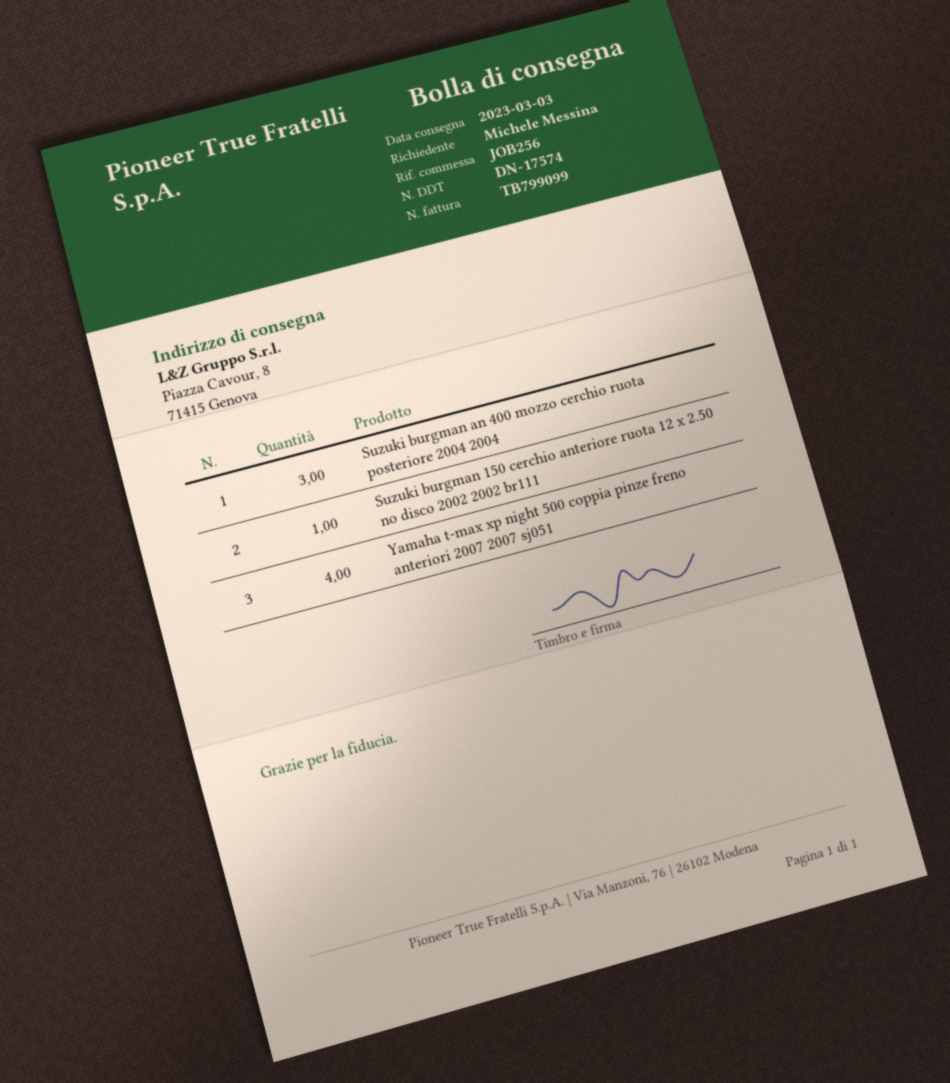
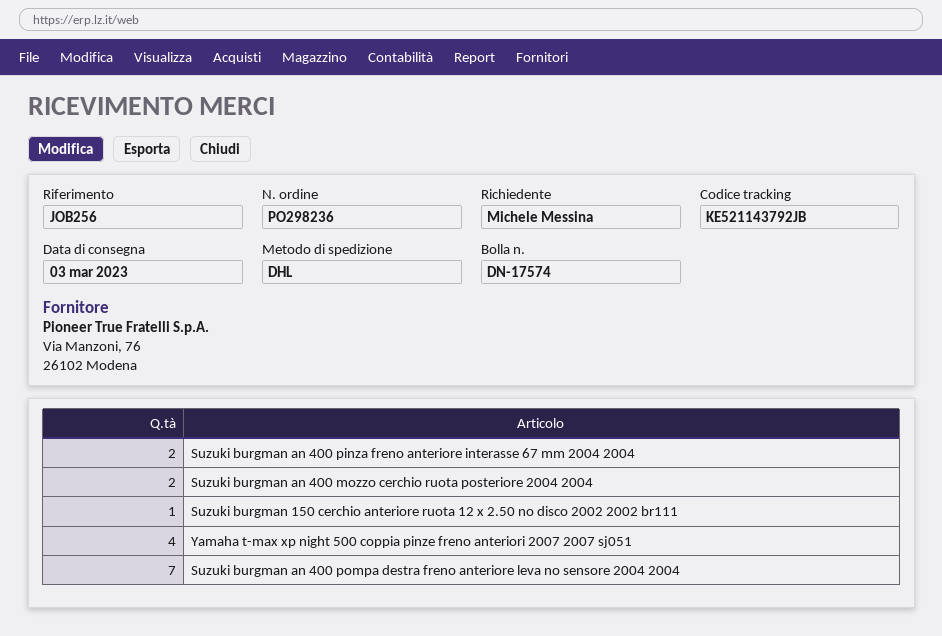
Suzuki burgman an 400 mozzo cerchio ruota posteriore 2004 2004: 3 -> 2
Suzuki burgman an 400 pinza freno anteriore interasse 67 mm 2004 2004: none -> 2
Suzuki burgman an 400 pompa destra freno anteriore leva no sensore 2004 2004: none -> 7

